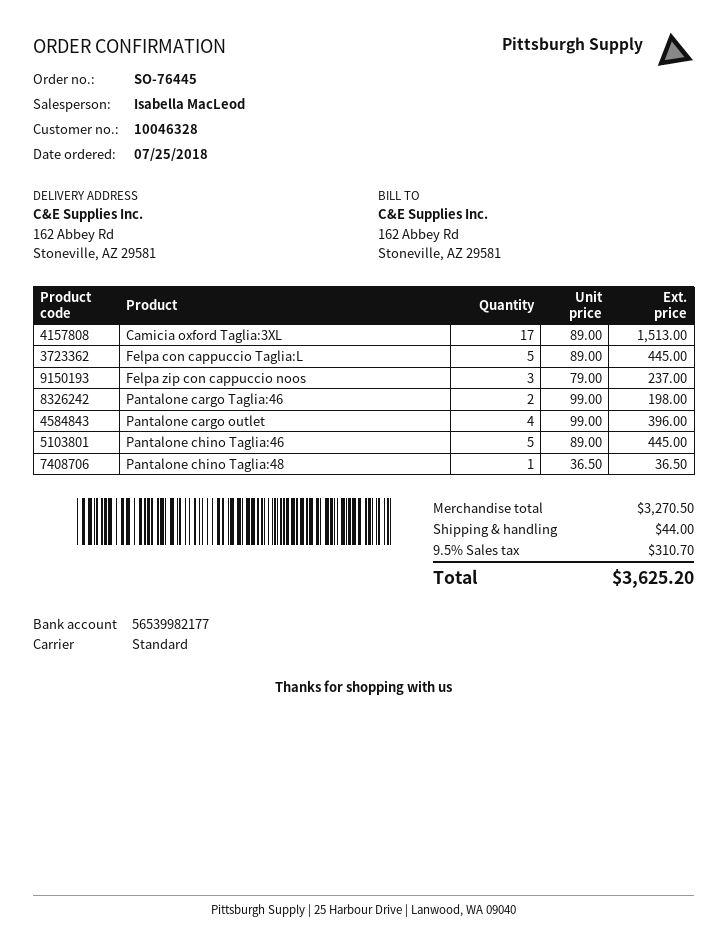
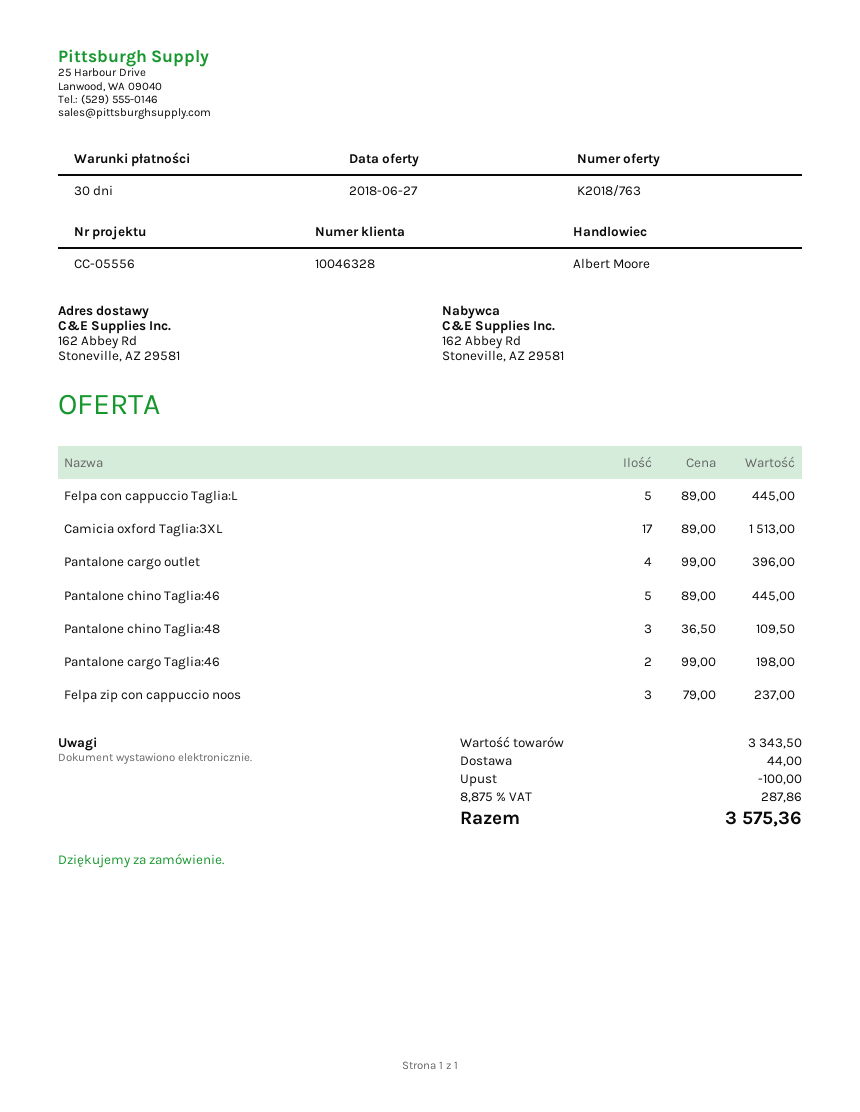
sales rep: Isabella MacLeod -> Albert Moore
Pantalone chino Taglia:48: 1 x 36.50 = 36.50 -> 3 x 36.50 = 109.50
subtotal: 3270.50 -> 3343.50
discount: none -> 100.00
tax: 9.5% = 310.70 -> 8.875% = 287.86
total: 3625.20 -> 3575.36

